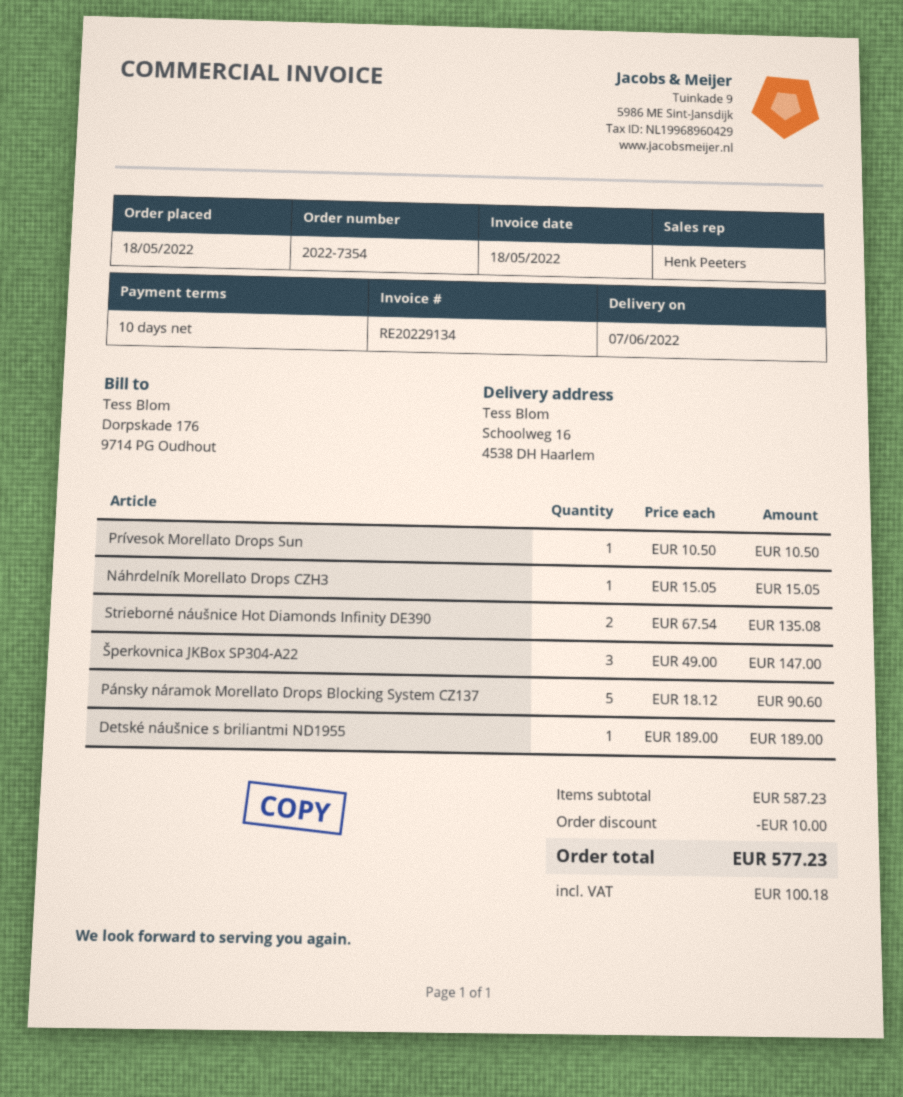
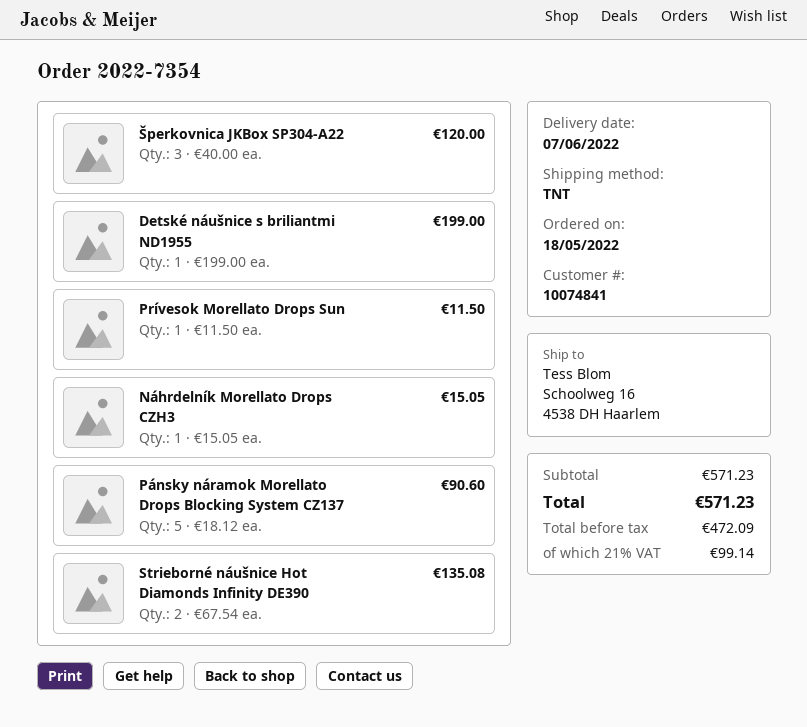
Prívesok Morellato Drops Sun: 1 x 10.50 = 10.50 -> 1 x 11.50 = 11.50
Šperkovnica JKBox SP304-A22: 3 x 49.00 = 147.00 -> 3 x 40.00 = 120.00
Detské náušnice s briliantmi ND1955: 1 x 189.00 = 189.00 -> 1 x 199.00 = 199.00
subtotal: 587.23 -> 571.23
discount: 10.00 -> none
tax: 100.18 -> 99.14
total: 577.23 -> 571.23

